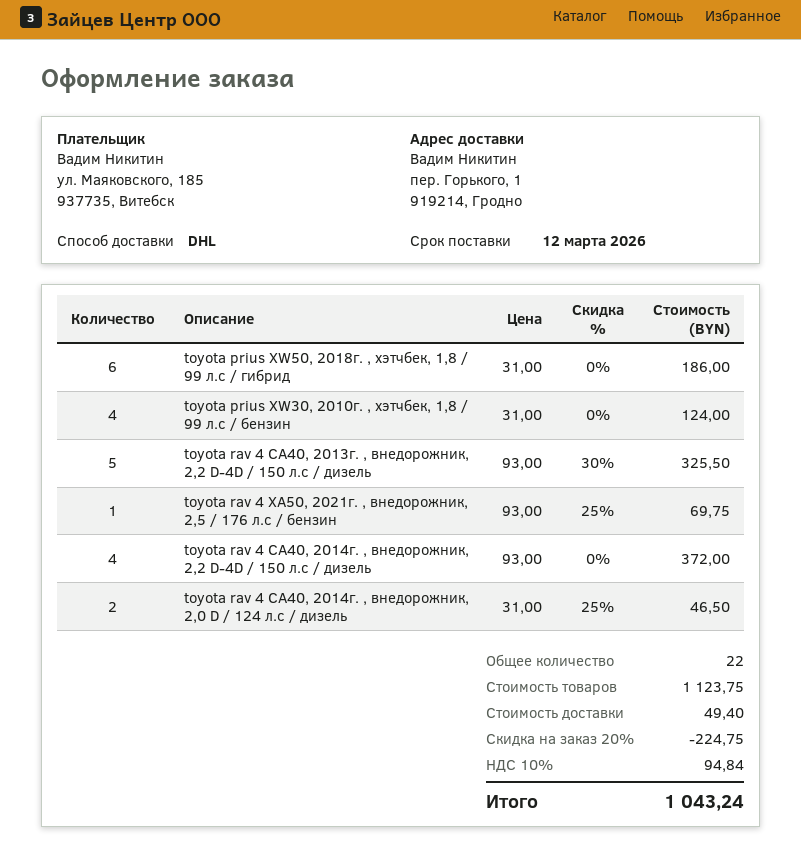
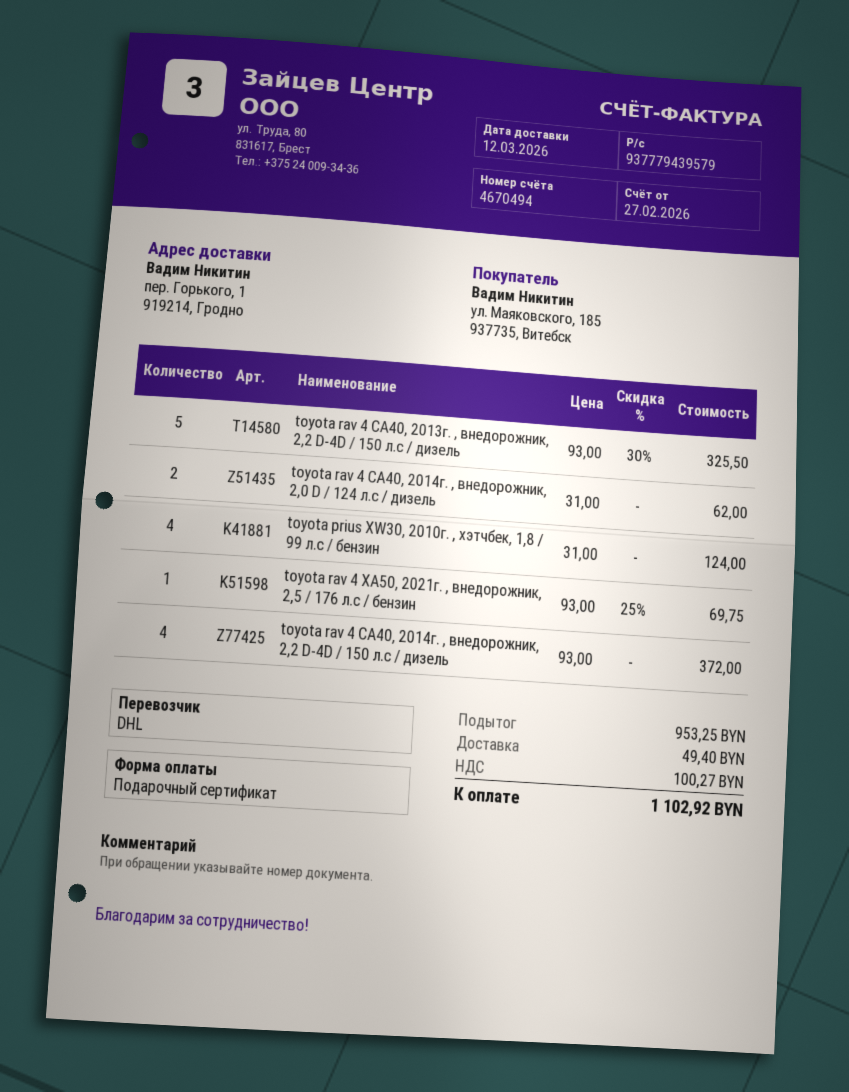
toyota prius XW50, 2018г. , хэтчбек, 1,8 / 99 л.с / гибрид: 6 x 31.00 = 186.00 -> none
toyota rav 4 CA40, 2014г. , внедорожник, 2,0 D / 124 л.с / дизель: 2 x 31.00 - 25% = 46.50 -> 2 x 31.00 = 62.00
subtotal: 1123.75 -> 953.25
discount: 20% = 224.75 -> none
tax: 94.84 -> 100.27
total: 1043.24 -> 1102.92

